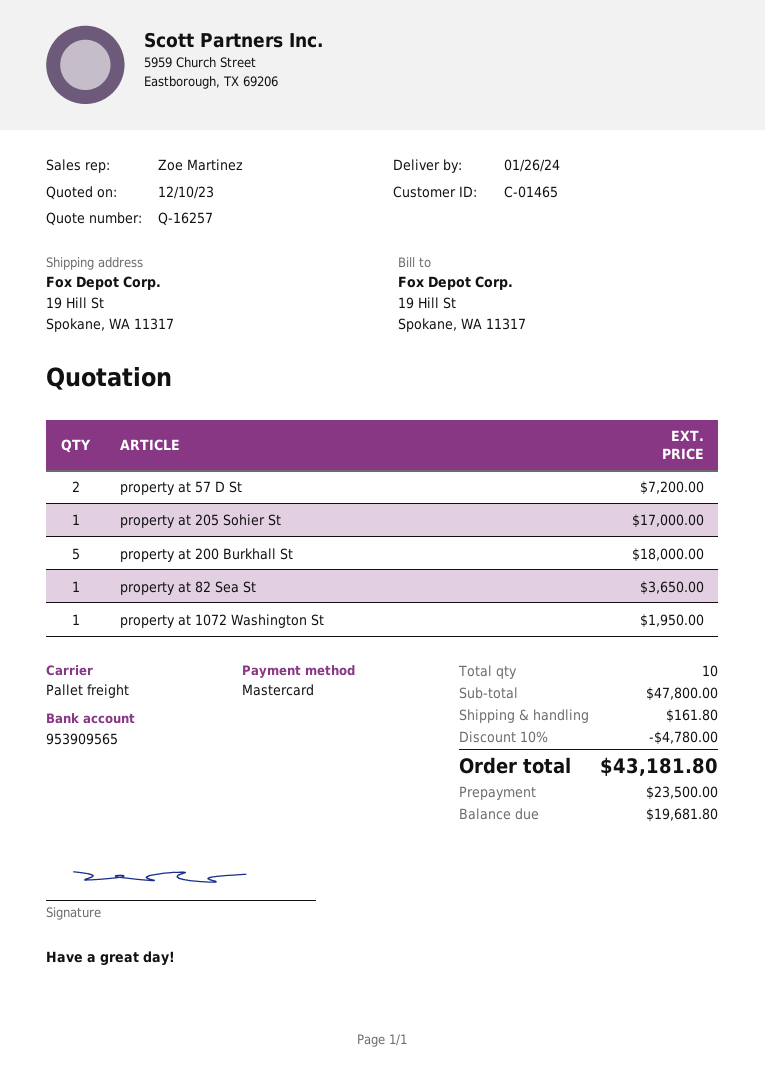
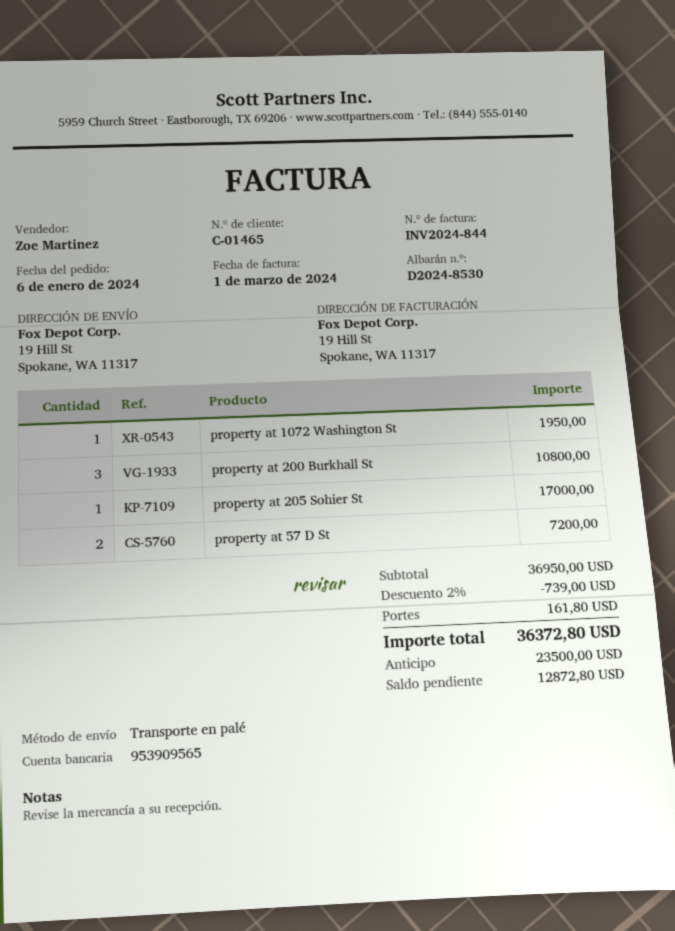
property at 200 Burkhall St: 5 for 18000.00 -> 3 for 10800.00
property at 82 Sea St: 1 for 3650.00 -> none
subtotal: 47800.00 -> 36950.00
discount: 10% = 4780.00 -> 2% = 739.00
total: 43181.80 -> 36372.80
balance: 19681.80 -> 12872.80

